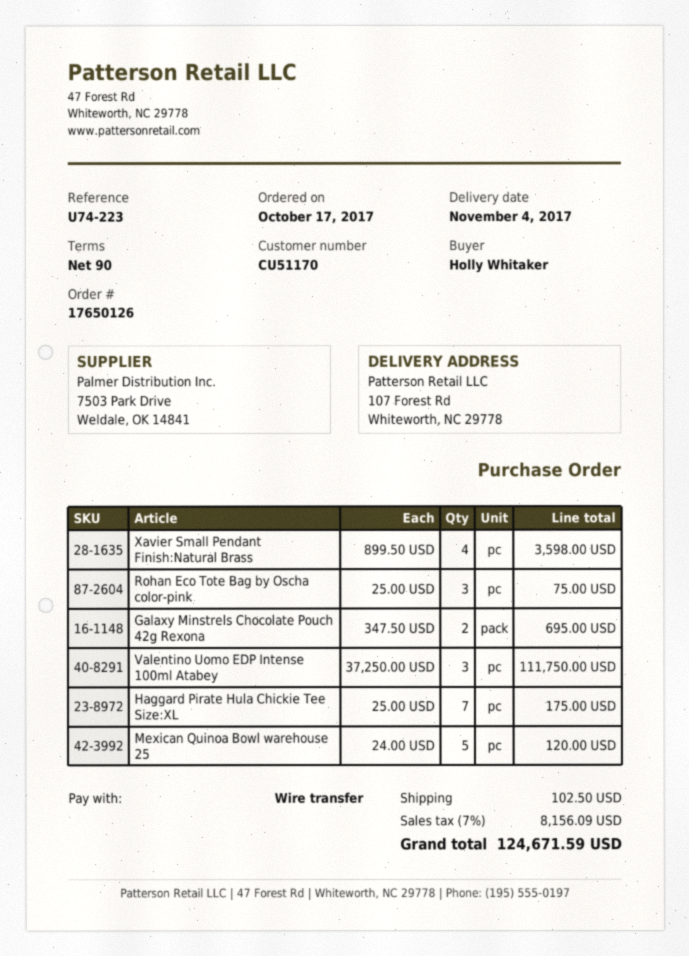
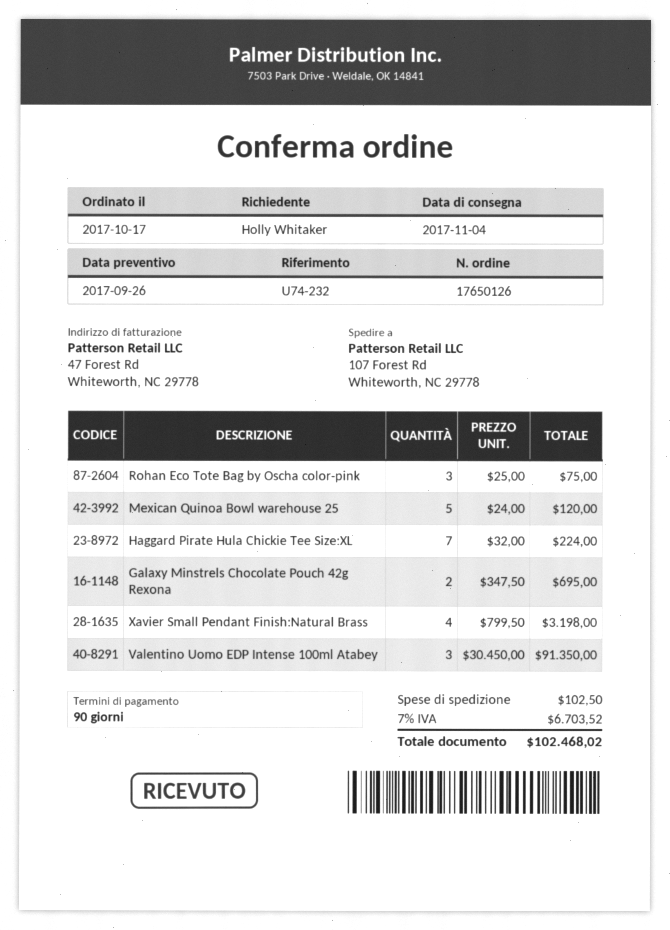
reference: U74-223 -> U74-232
Xavier Small Pendant Finish:Natural Brass: 4 x 899.50 = 3598.00 -> 4 x 799.50 = 3198.00
Valentino Uomo EDP Intense 100ml Atabey: 3 x 37250.00 = 111750.00 -> 3 x 30450.00 = 91350.00
Haggard Pirate Hula Chickie Tee Size:XL: 7 x 25.00 = 175.00 -> 7 x 32.00 = 224.00
tax: 7% = 8156.09 -> 7% = 6703.52
total: 124671.59 -> 102468.02

